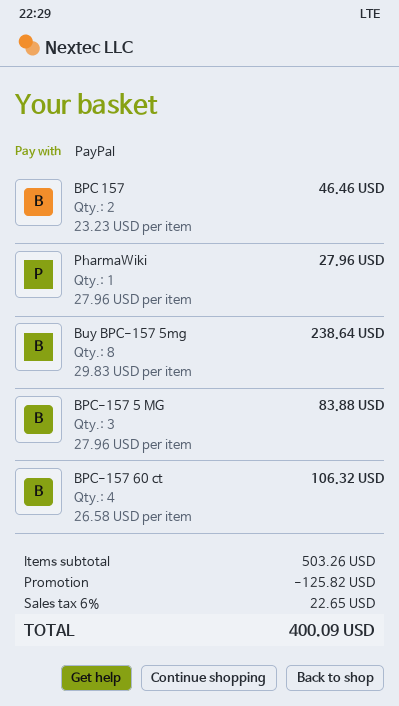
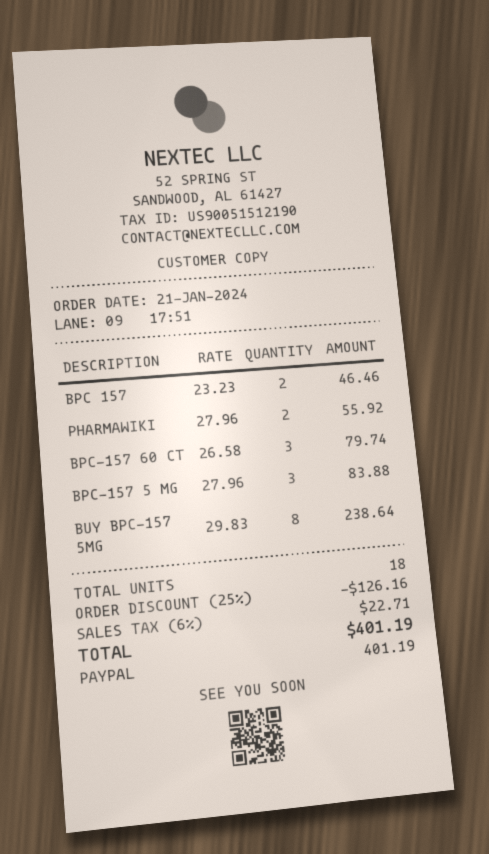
PharmaWiki: 1 x 27.96 = 27.96 -> 2 x 27.96 = 55.92
BPC-157 60 ct: 4 x 26.58 = 106.32 -> 3 x 26.58 = 79.74
discount: 125.82 -> 126.16
tax: 6% = 22.65 -> 6% = 22.71
total: 400.09 -> 401.19

